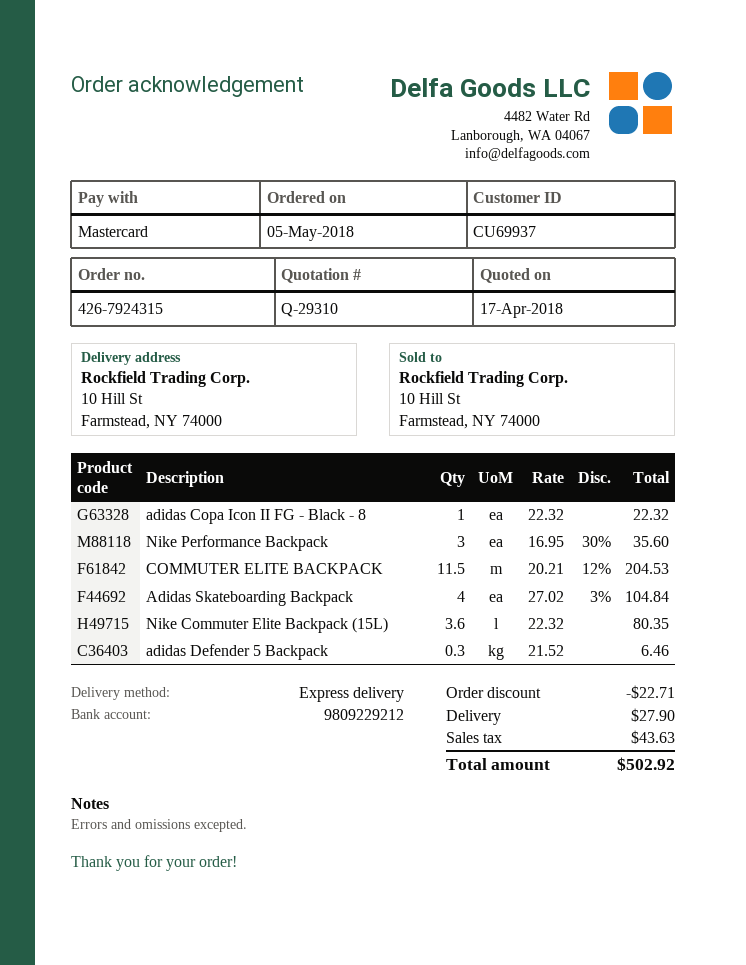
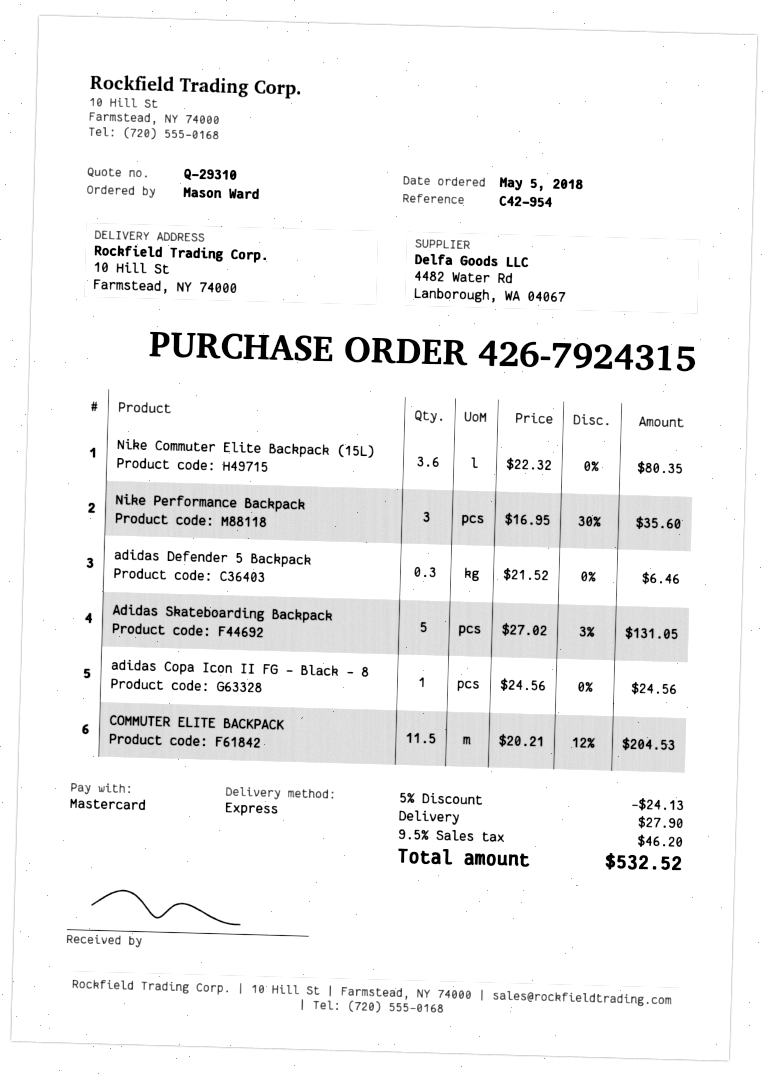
adidas Copa Icon II FG - Black - 8: 1 x 22.32 = 22.32 -> 1 x 24.56 = 24.56
Adidas Skateboarding Backpack: 4 x 27.02 - 3% = 104.84 -> 5 x 27.02 - 3% = 131.05
discount: 22.71 -> 24.13
tax: 43.63 -> 46.20
total: 502.92 -> 532.52

